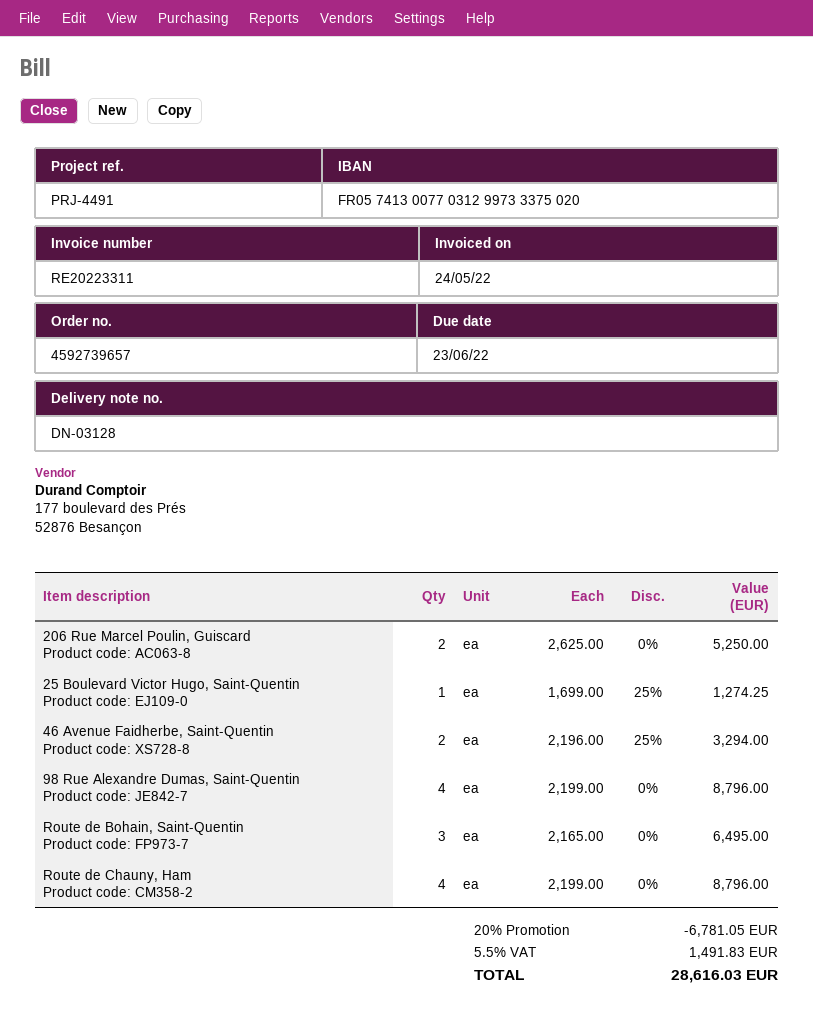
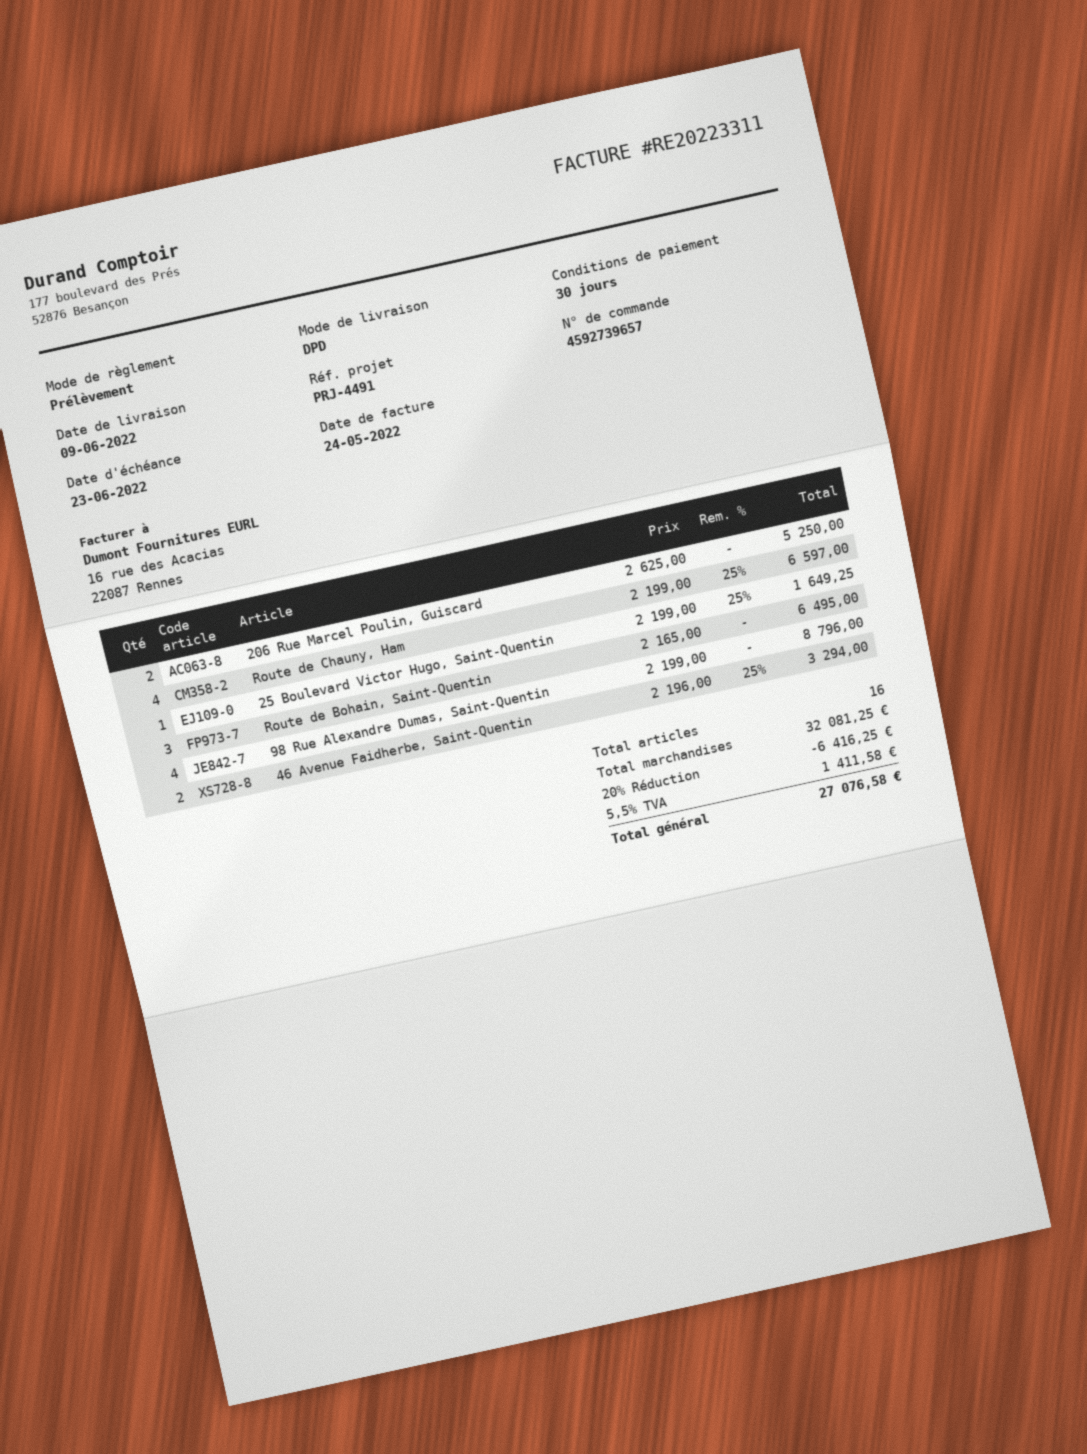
25 Boulevard Victor Hugo, Saint-Quentin: 1 x 1699.00 - 25% = 1274.25 -> 1 x 2199.00 - 25% = 1649.25
Route de Chauny, Ham: 4 x 2199.00 = 8796.00 -> 4 x 2199.00 - 25% = 6597.00
discount: 20% = 6781.05 -> 20% = 6416.25
tax: 5.5% = 1491.83 -> 5.5% = 1411.58
total: 28616.03 -> 27076.58

